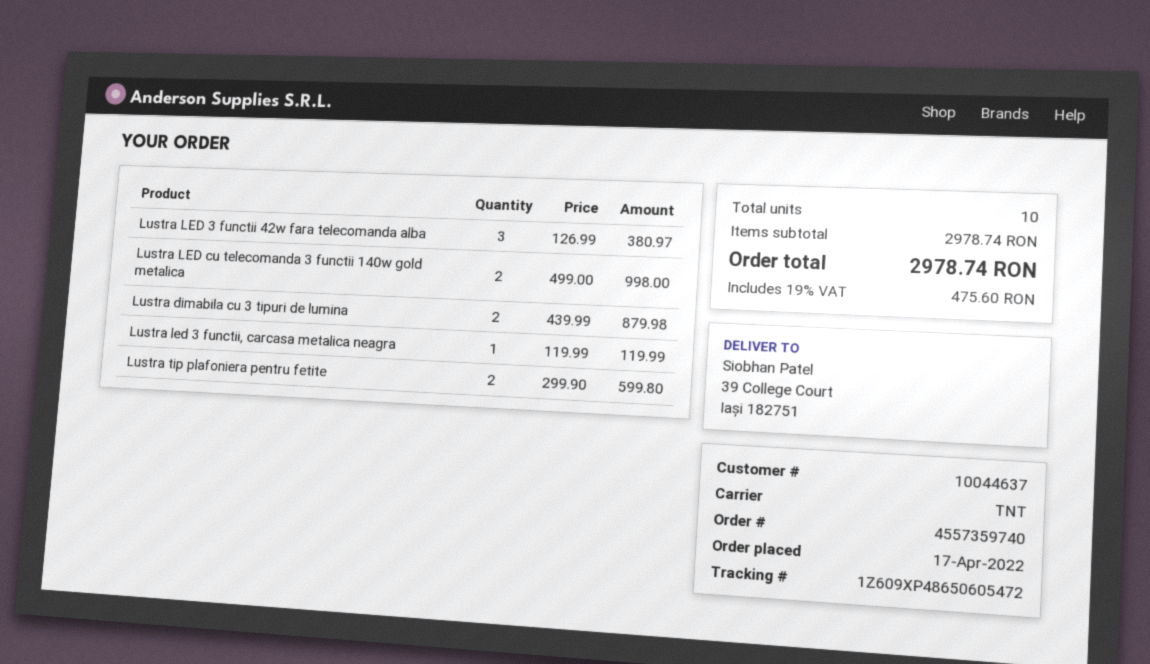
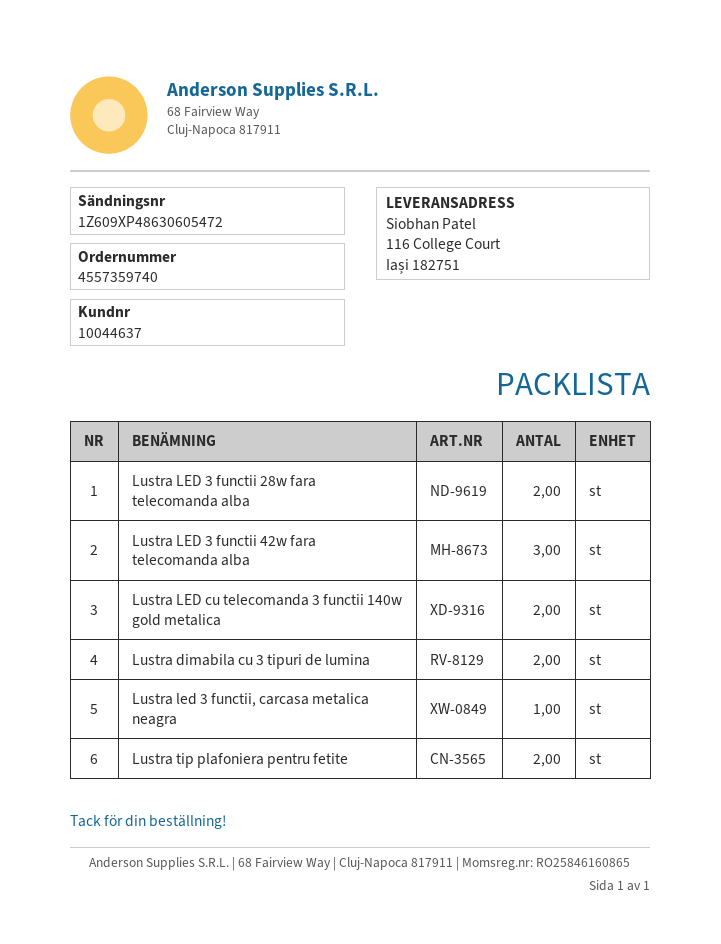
tracking number: 1Z609XP48650605472 -> 1Z609XP48630605472
ship to: 39 College Court, Iași 182751 -> 116 College Court, Iași 182751
Lustra LED 3 functii 28w fara telecomanda alba: none -> 2

